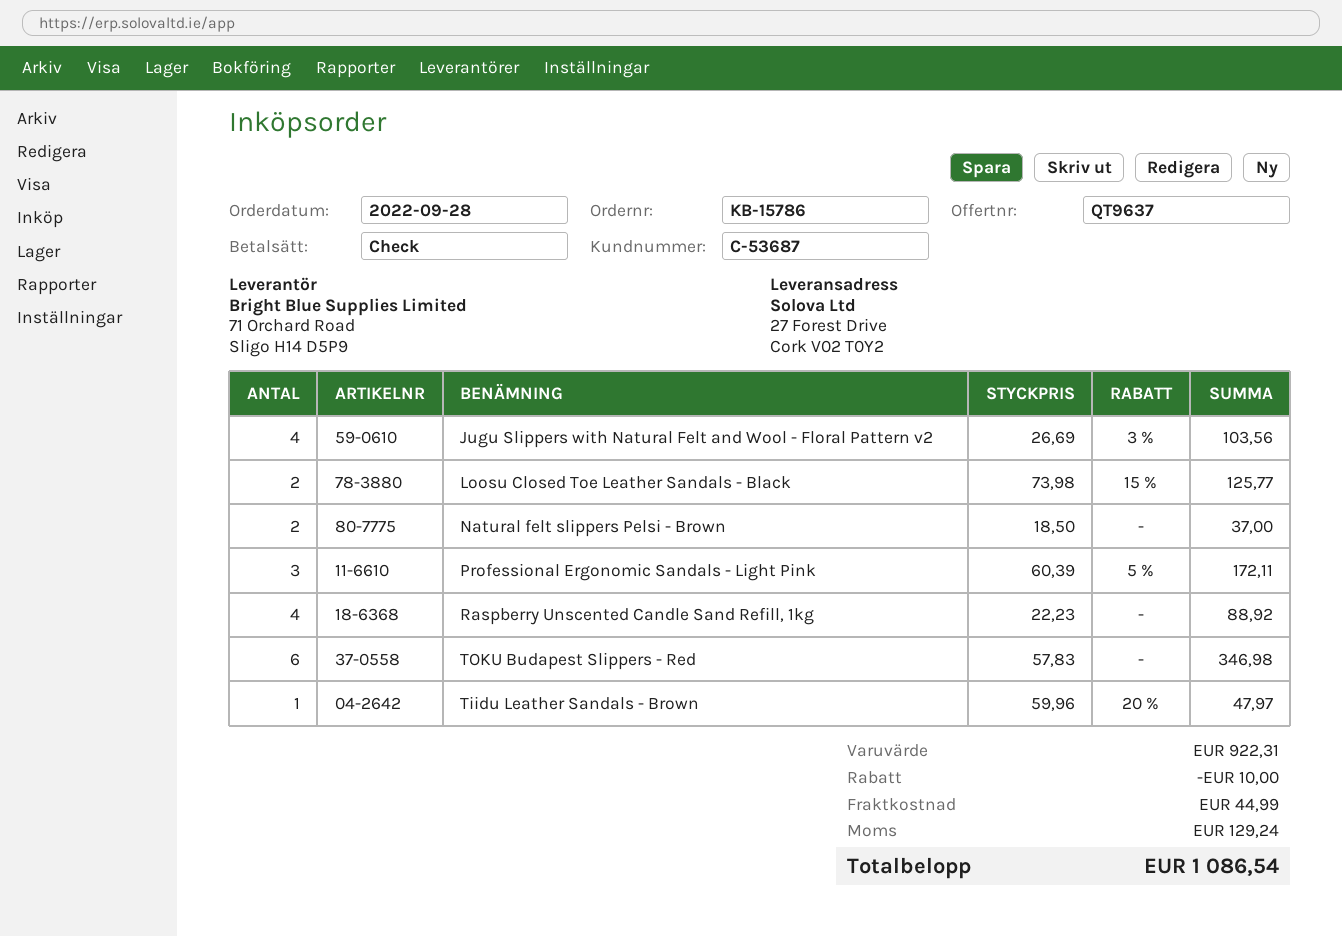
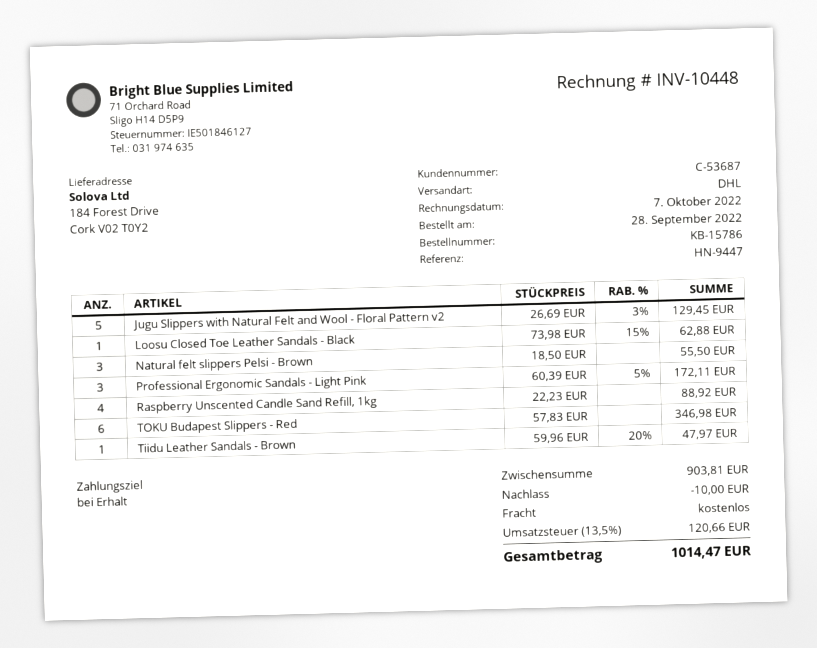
ship to: 27 Forest Drive, Cork V02 T0Y2 -> 184 Forest Drive, Cork V02 T0Y2
Jugu Slippers with Natural Felt and Wool - Floral Pattern v2: 4 x 26.69 - 3% = 103.56 -> 5 x 26.69 - 3% = 129.45
Loosu Closed Toe Leather Sandals - Black: 2 x 73.98 - 15% = 125.77 -> 1 x 73.98 - 15% = 62.88
Natural felt slippers Pelsi - Brown: 2 x 18.50 = 37.00 -> 3 x 18.50 = 55.50
subtotal: 922.31 -> 903.81
shipping: 44.99 -> 0.00
tax: 129.24 -> 120.66
total: 1086.54 -> 1014.47

